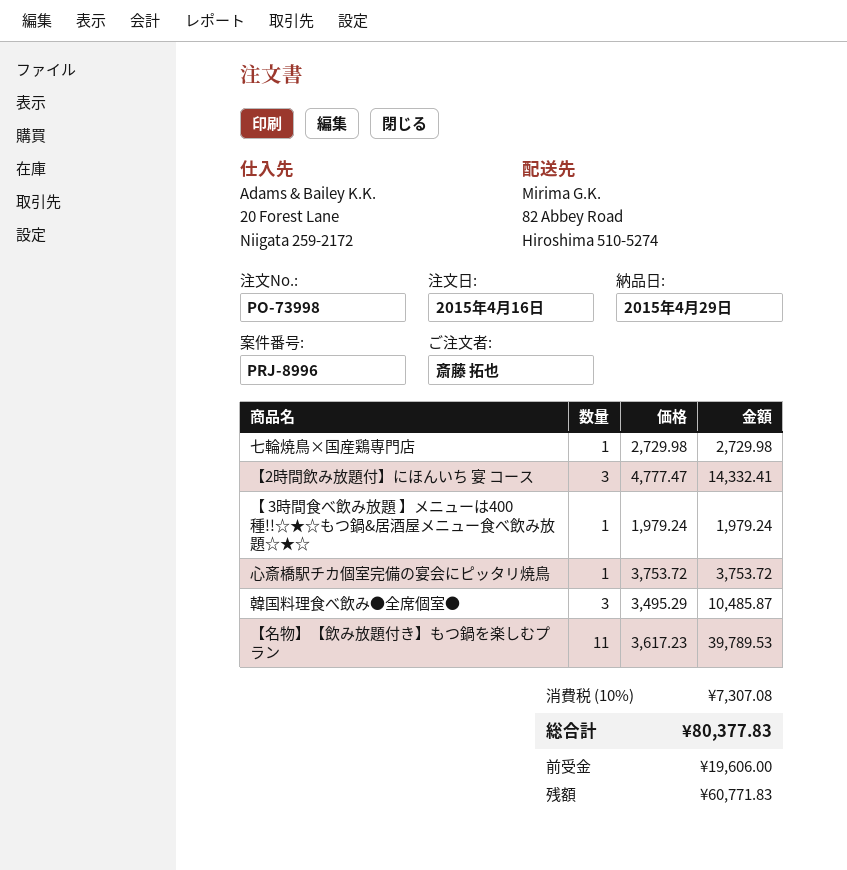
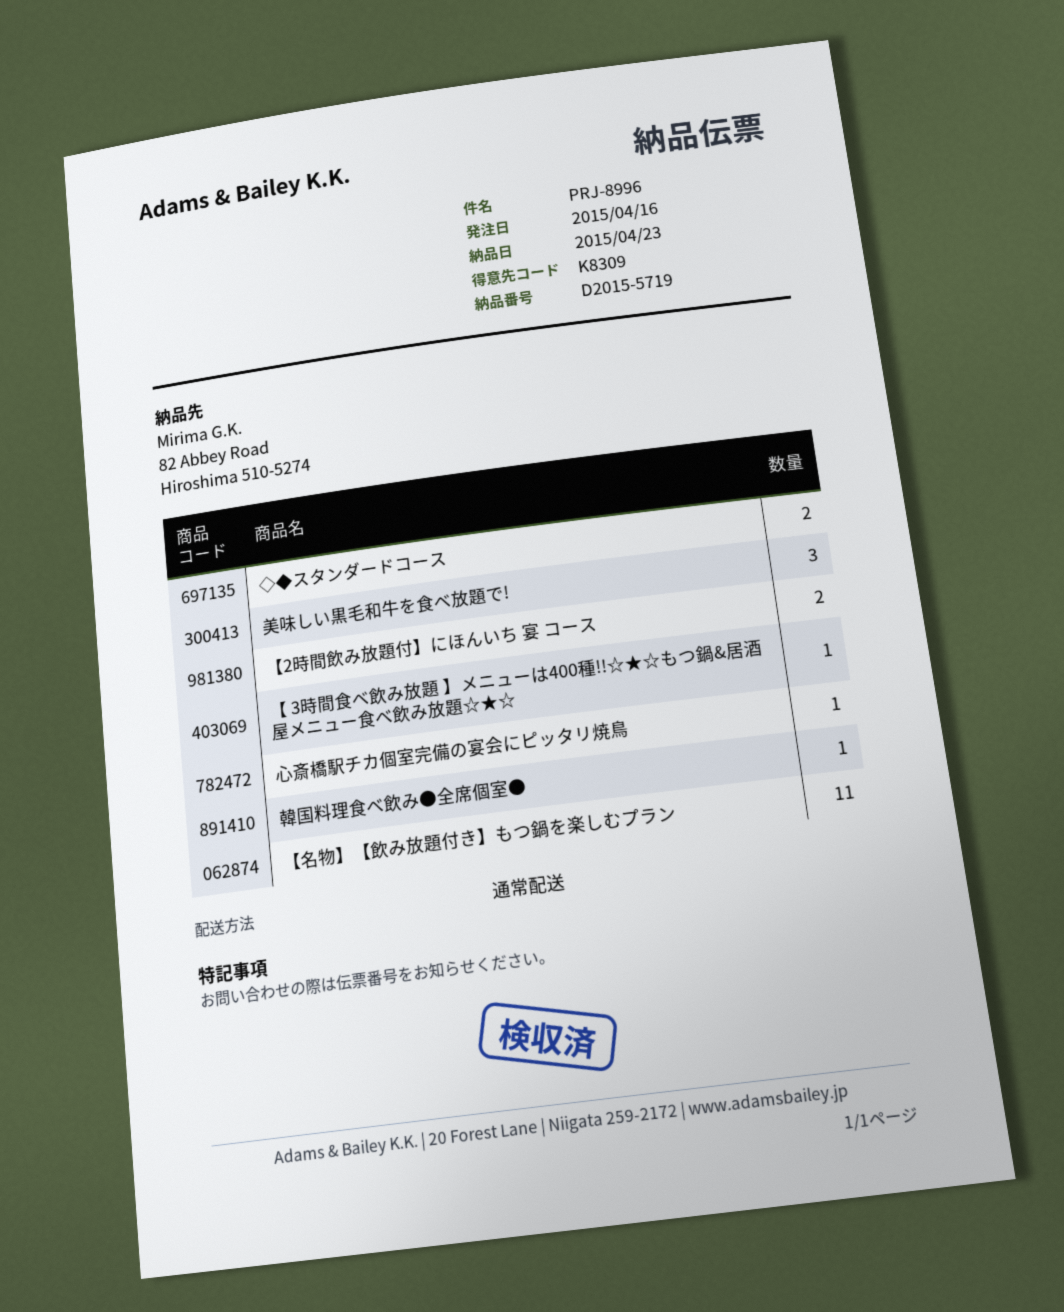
delivery date: 2015-04-29 -> 2015-04-23
七輪焼鳥×国産鶏専門店: 1 -> none
【2時間飲み放題付】にほんいち 宴 コース: 3 -> 2
韓国料理食べ飲み●全席個室●: 3 -> 1
◇◆スタンダードコース: none -> 2
美味しい黒毛和牛を食べ放題で!: none -> 3

